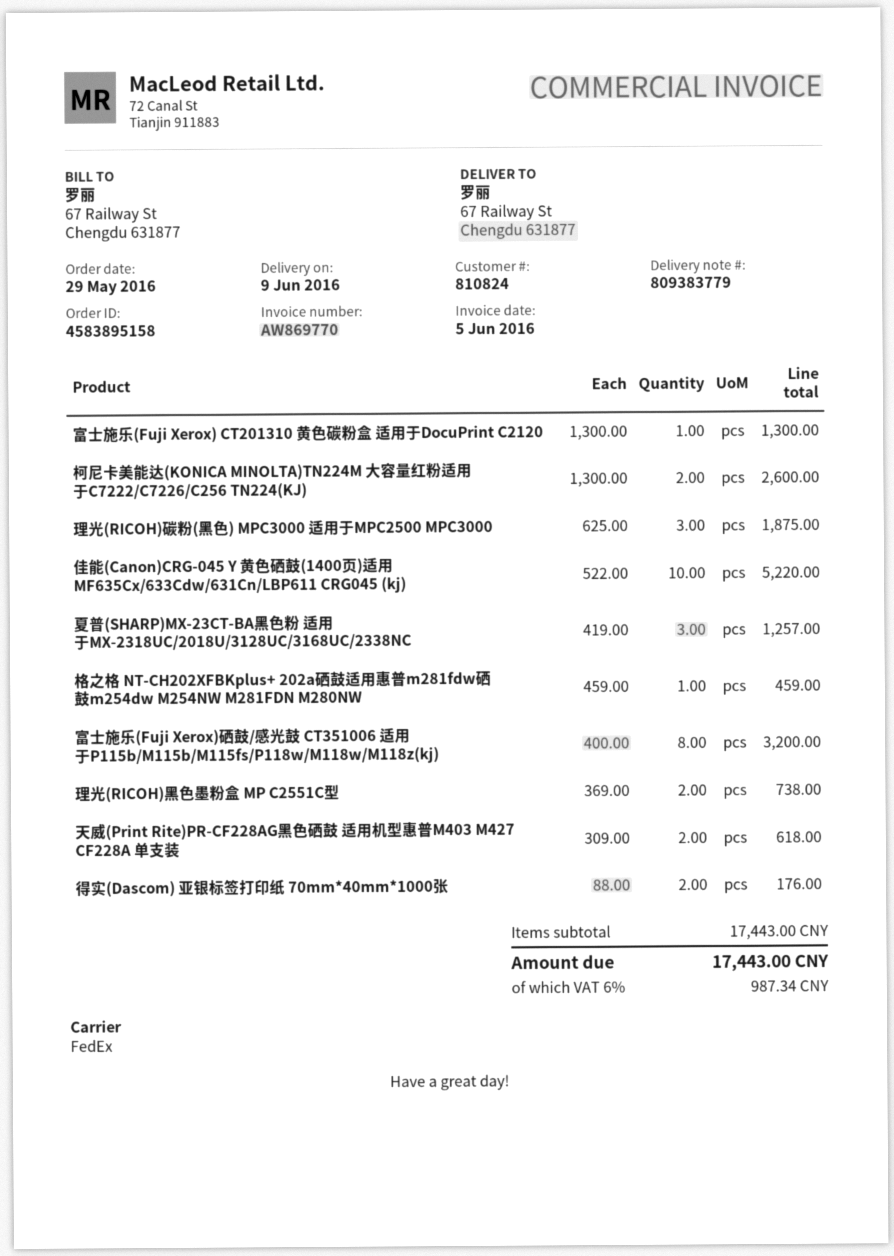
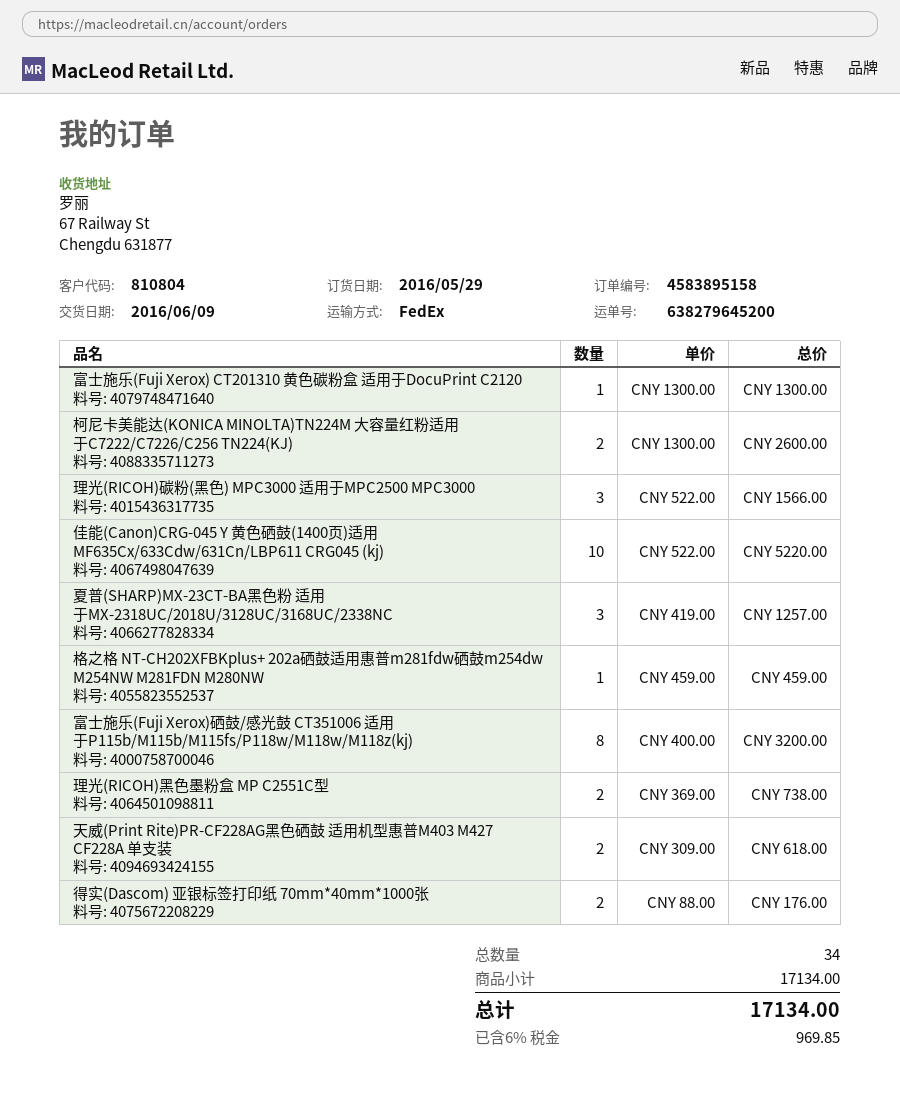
customer number: 810824 -> 810804
理光(RICOH)碳粉(黑色) MPC3000 适用于MPC2500 MPC3000: 3 x 625.00 = 1875.00 -> 3 x 522.00 = 1566.00
subtotal: 17443.00 -> 17134.00
tax: 6% = 987.34 -> 6% = 969.85
total: 17443.00 -> 17134.00

